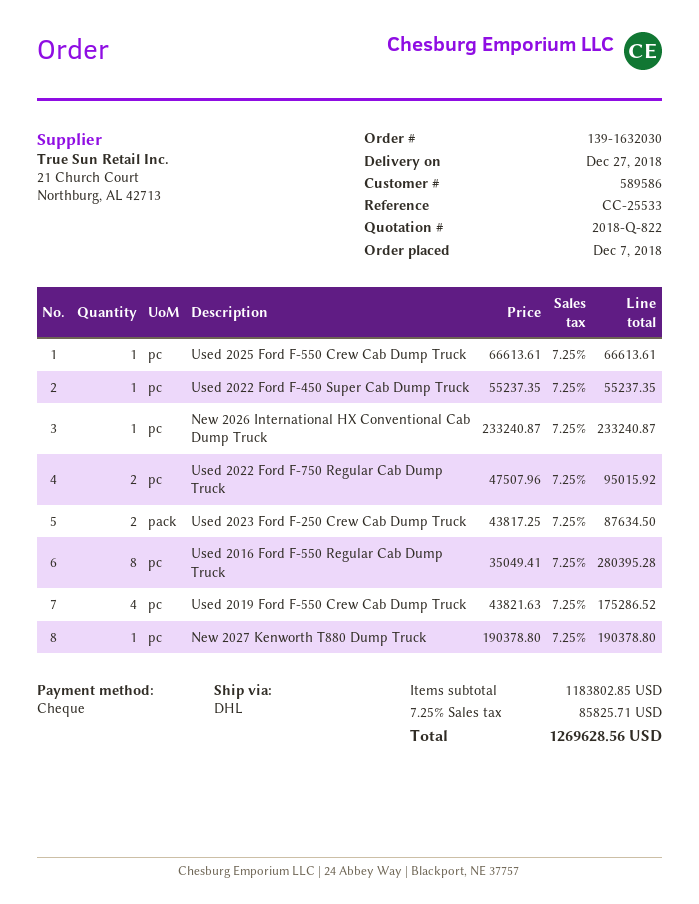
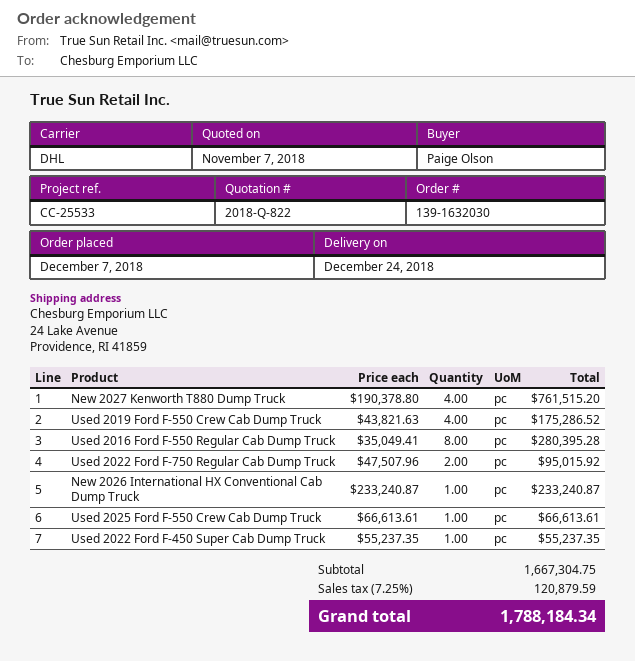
delivery date: 2018-12-27 -> 2018-12-24
Used 2023 Ford F-250 Crew Cab Dump Truck: 2 x 43817.25 = 87634.50 -> none
New 2027 Kenworth T880 Dump Truck: 1 x 190378.80 = 190378.80 -> 4 x 190378.80 = 761515.20
subtotal: 1183802.85 -> 1667304.75
tax: 7.25% = 85825.71 -> 7.25% = 120879.59
total: 1269628.56 -> 1788184.34

